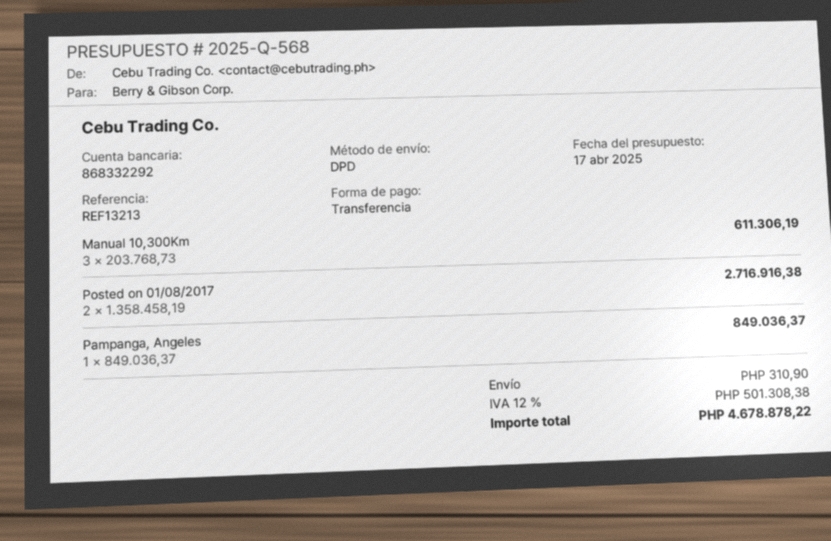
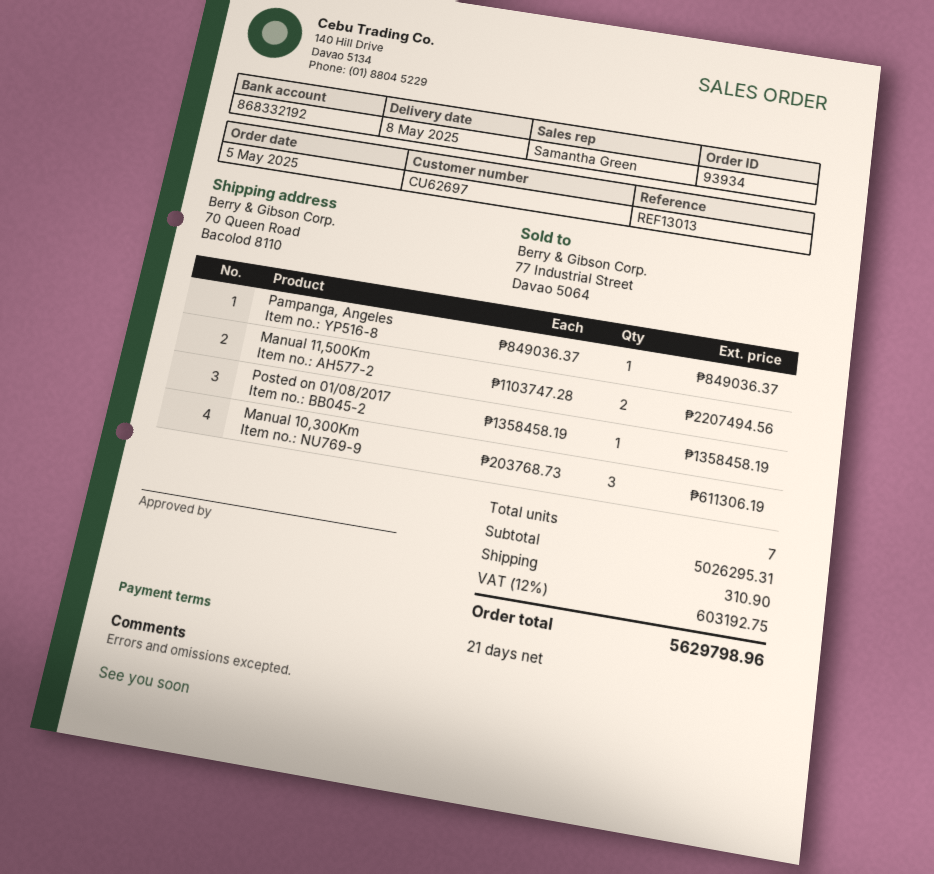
reference: REF13213 -> REF13013
bank account: 868332292 -> 868332192
Posted on 01/08/2017: 2 x 1358458.19 = 2716916.38 -> 1 x 1358458.19 = 1358458.19
Manual 11,500Km: none -> 2 x 1103747.28 = 2207494.56
tax: 12% = 501308.38 -> 12% = 603192.75
total: 4678878.22 -> 5629798.96

